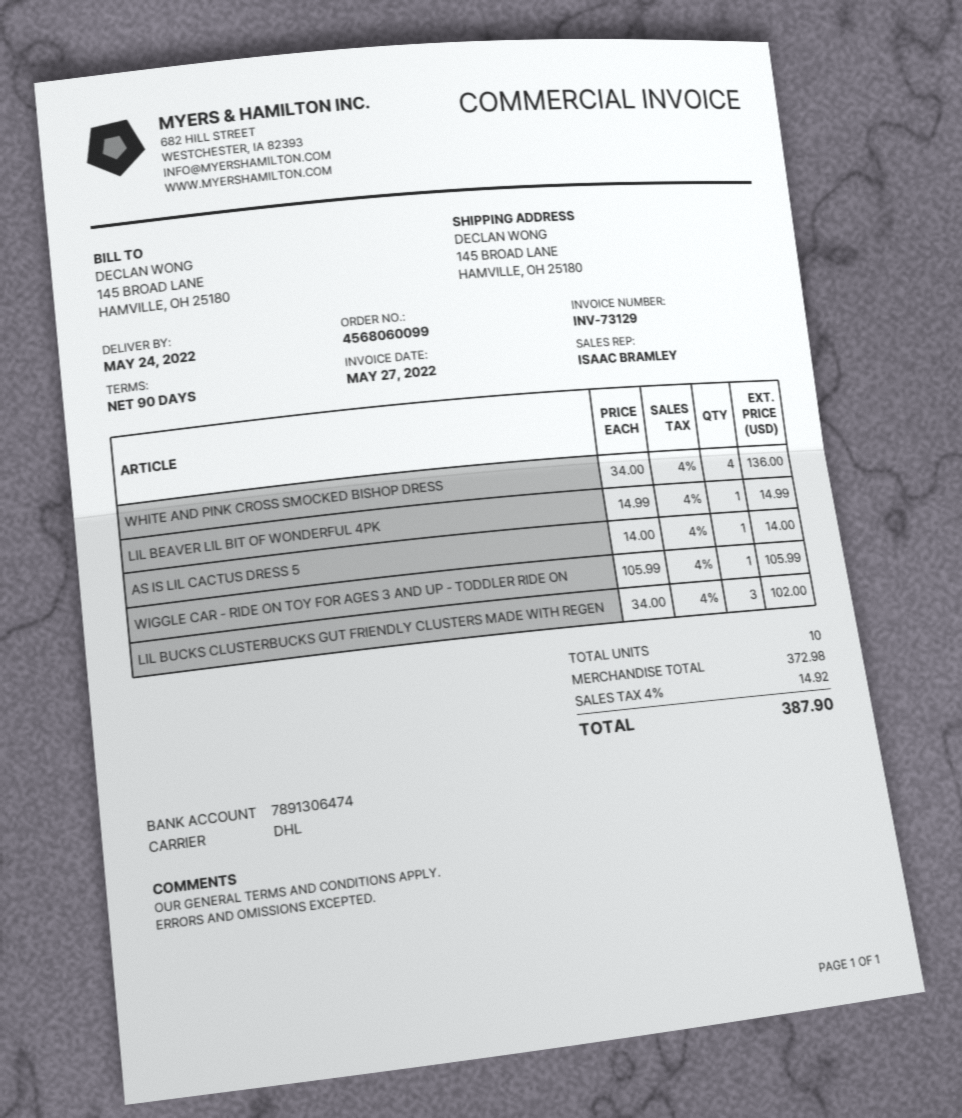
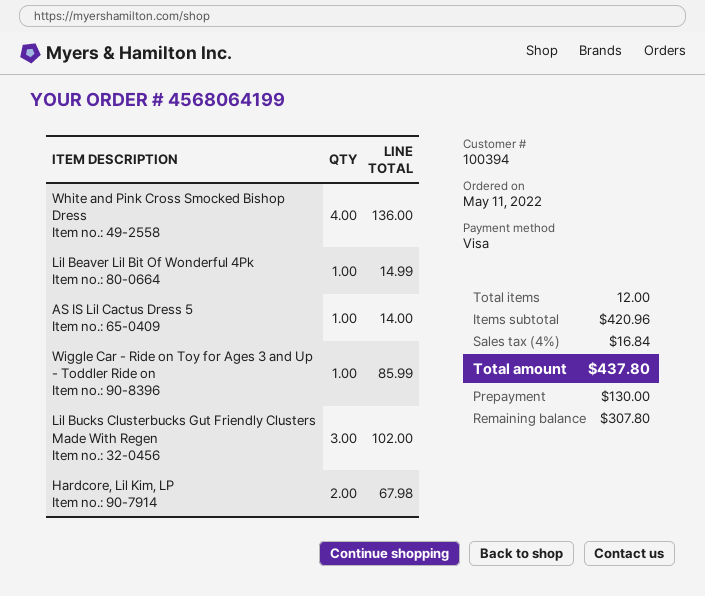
order number: 4568060099 -> 4568064199
WIGGLE CAR - RIDE ON TOY FOR AGES 3 AND UP - TODDLER RIDE ON: 1 for 105.99 -> 1 for 85.99
Hardcore, Lil Kim, LP: none -> 2 for 67.98
total quantity: 10 -> 12
subtotal: 372.98 -> 420.96
tax: 4% = 14.92 -> 4% = 16.84
total: 387.90 -> 437.80

